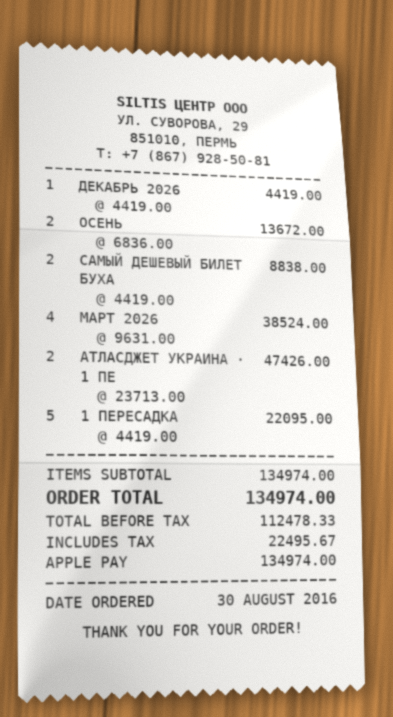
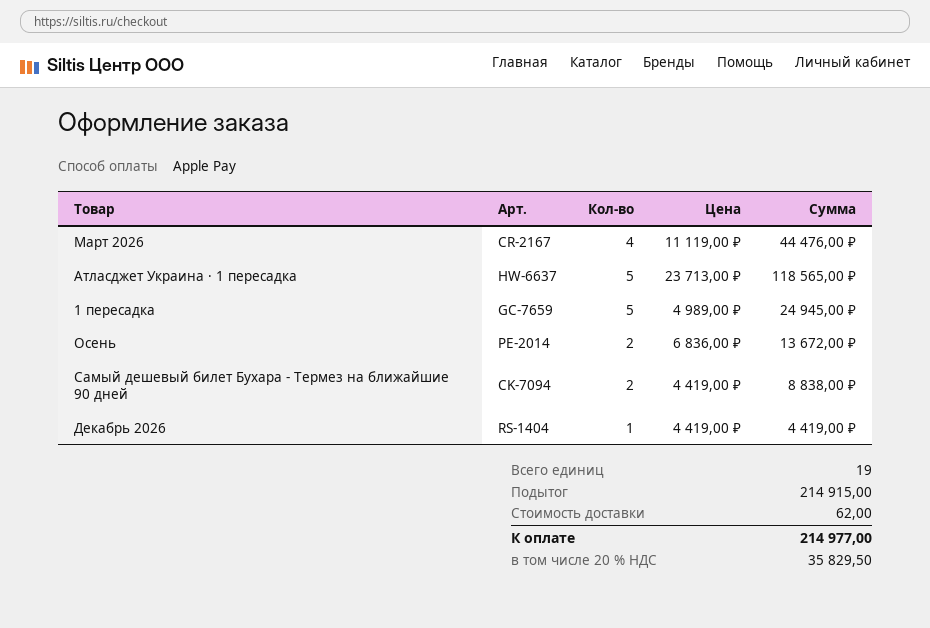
МАРТ 2026: 4 x 9631.00 = 38524.00 -> 4 x 11119.00 = 44476.00
АТЛАСДЖЕТ УКРАИНА · 1 ПЕ: 2 x 23713.00 = 47426.00 -> 5 x 23713.00 = 118565.00
1 ПЕРЕСАДКА: 5 x 4419.00 = 22095.00 -> 5 x 4989.00 = 24945.00
subtotal: 134974.00 -> 214915.00
shipping: none -> 62.00
tax: 22495.67 -> 35829.50
total: 134974.00 -> 214977.00

